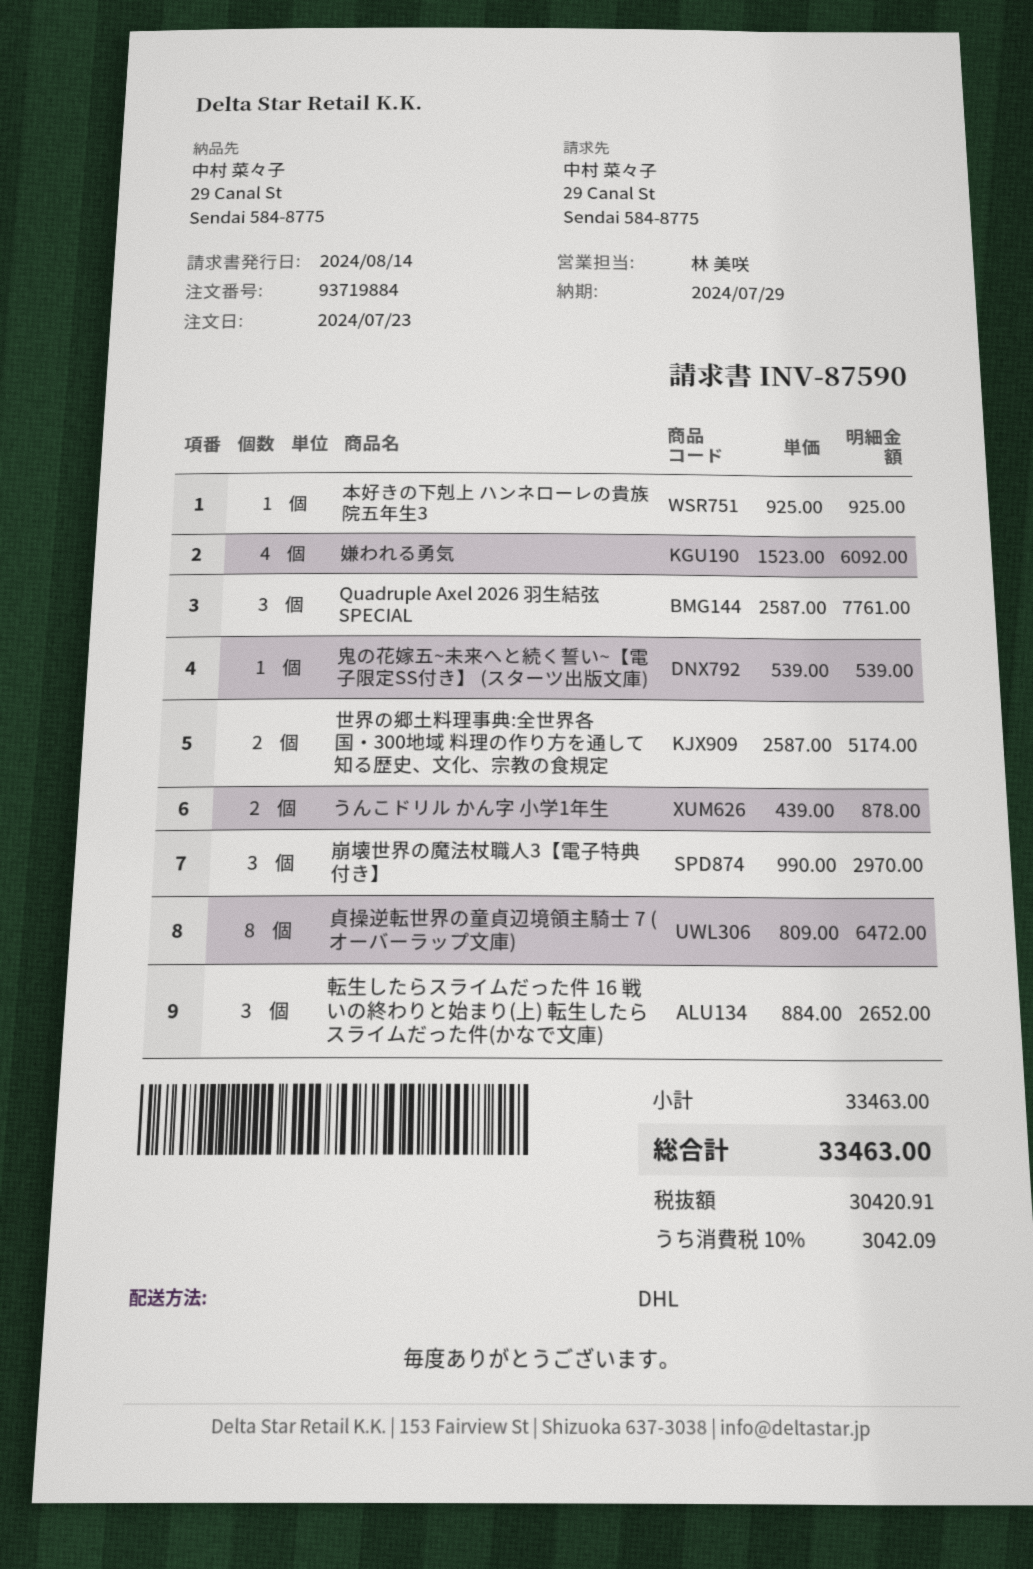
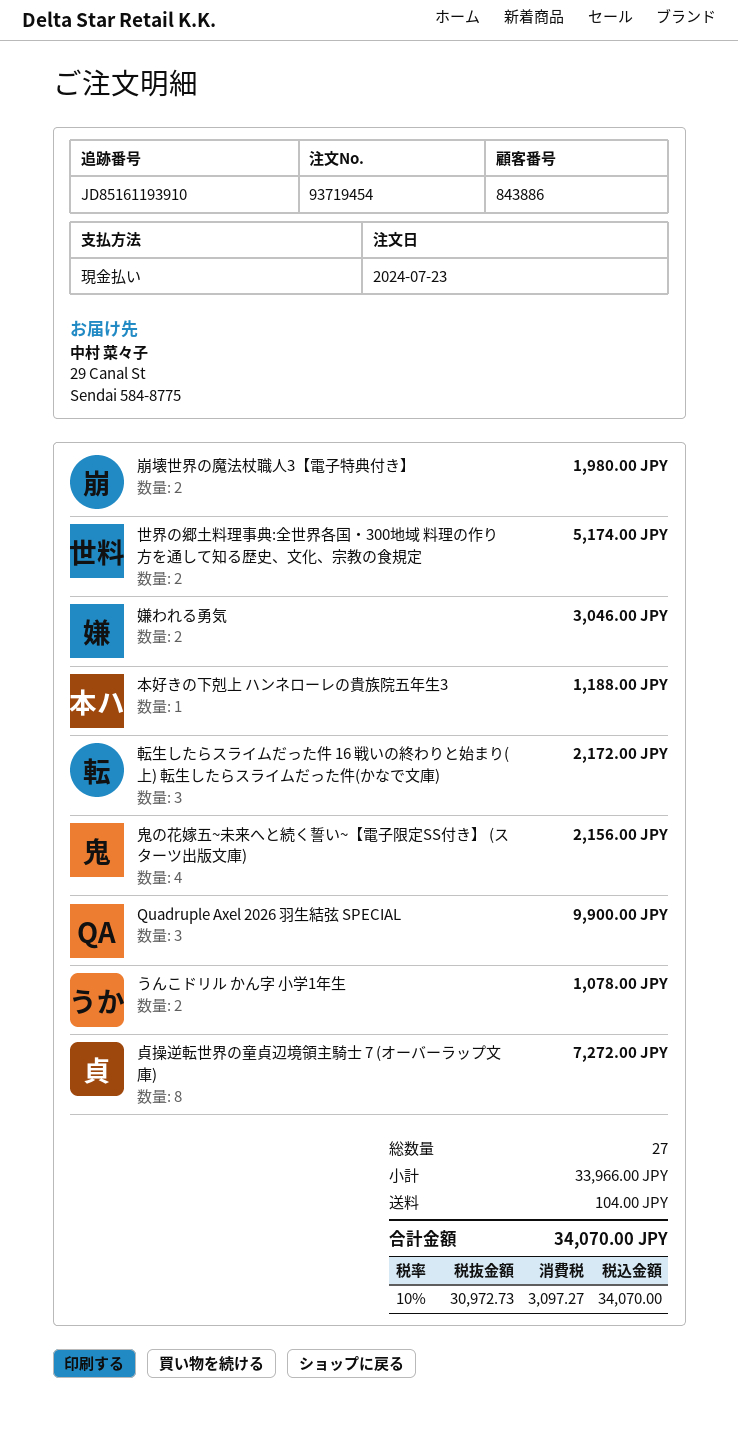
order number: 93719884 -> 93719454
本好きの下剋上 ハンネローレの貴族院五年生3: 1 for 925.00 -> 1 for 1188.00
嫌われる勇気: 4 for 6092.00 -> 2 for 3046.00
Quadruple Axel 2026 羽生結弦 SPECIAL: 3 for 7761.00 -> 3 for 9900.00
鬼の花嫁五~未来へと続く誓い~【電子限定SS付き】 (スターツ出版文庫): 1 for 539.00 -> 4 for 2156.00
うんこドリル かん字 小学1年生: 2 for 878.00 -> 2 for 1078.00
崩壊世界の魔法杖職人3【電子特典付き】: 3 for 2970.00 -> 2 for 1980.00
貞操逆転世界の童貞辺境領主騎士 7 (オーバーラップ文庫): 8 for 6472.00 -> 8 for 7272.00
転生したらスライムだった件 16 戦いの終わりと始まり(上) 転生したらスライムだった件(かなで文庫): 3 for 2652.00 -> 3 for 2172.00
subtotal: 33463.00 -> 33966.00
shipping: none -> 104.00
net: 30420.91 -> 30972.73
tax: 10% = 3042.09 -> 10% = 3097.27
total: 33463.00 -> 34070.00

